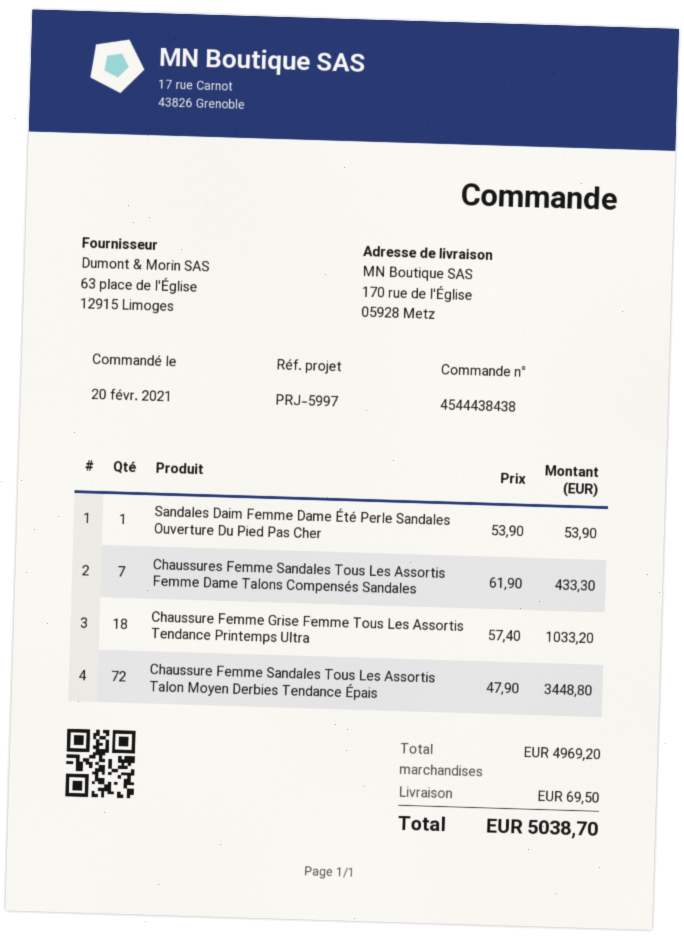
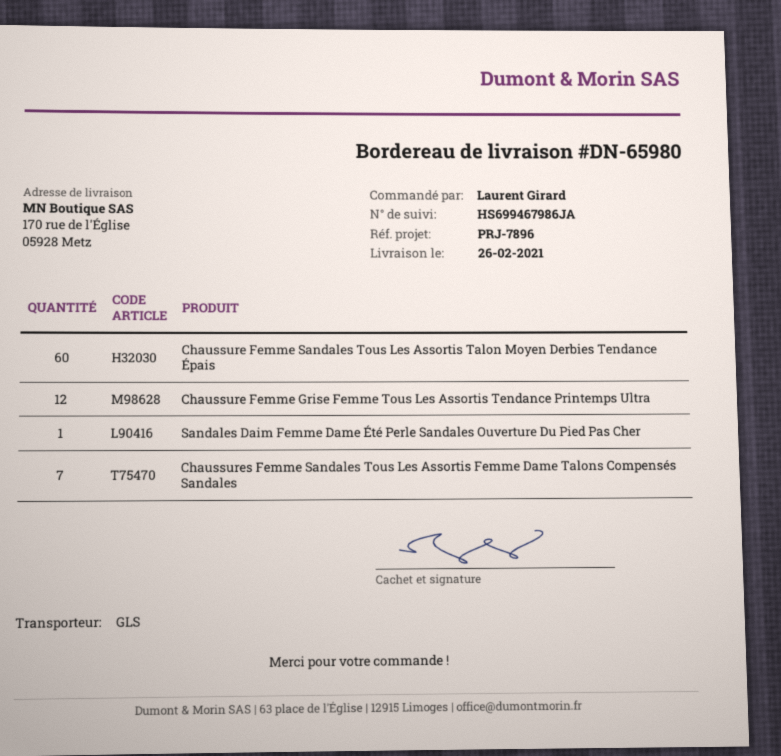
reference: PRJ-5997 -> PRJ-7896
Chaussure Femme Grise Femme Tous Les Assortis Tendance Printemps Ultra: 18 -> 12
Chaussure Femme Sandales Tous Les Assortis Talon Moyen Derbies Tendance Épais: 72 -> 60

